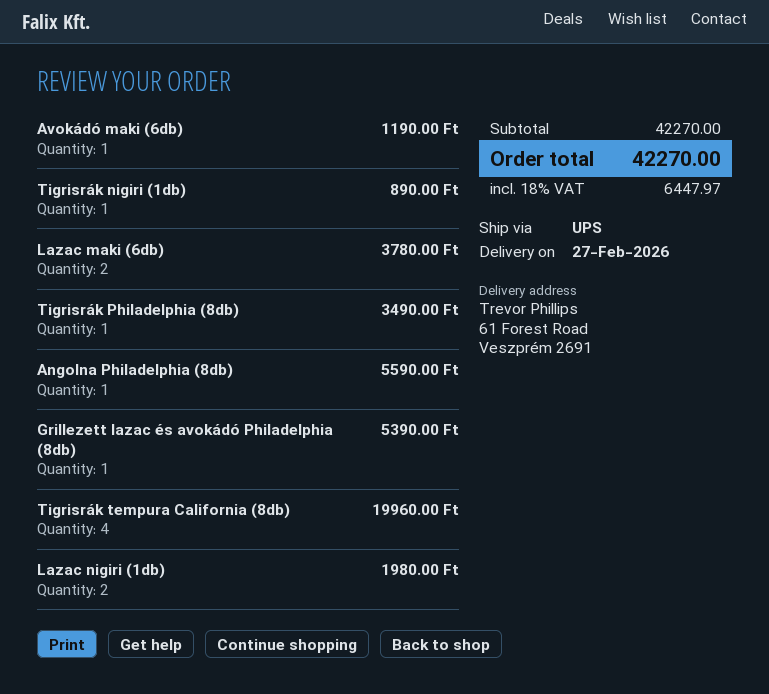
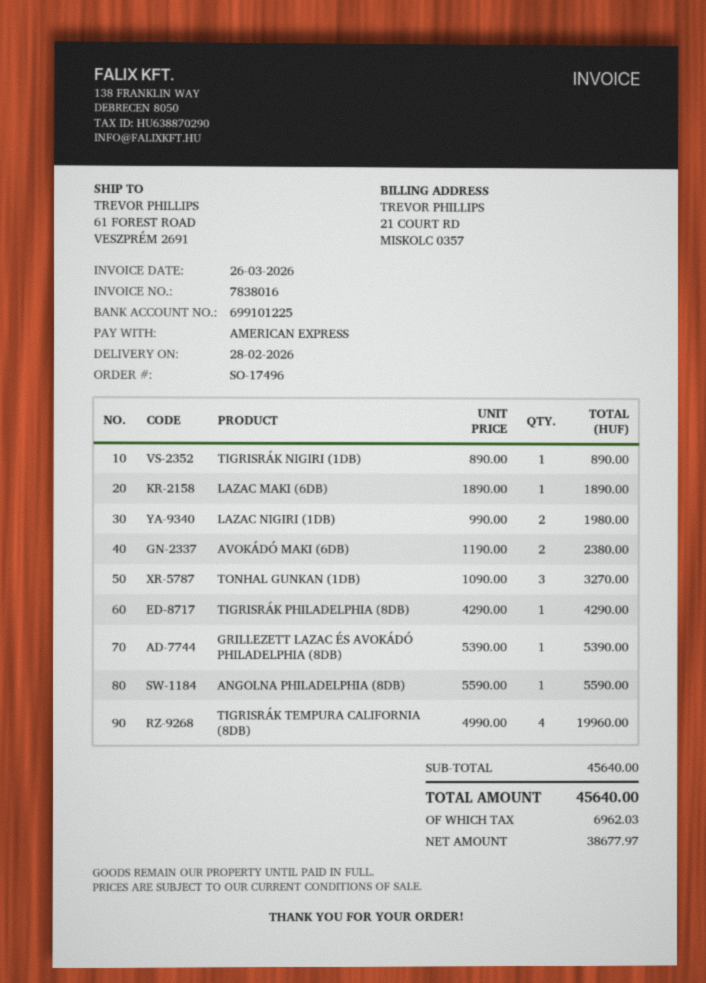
delivery date: 2026-02-27 -> 2026-02-28
Avokádó maki (6db): 1 for 1190.00 -> 2 for 2380.00
Lazac maki (6db): 2 for 3780.00 -> 1 for 1890.00
Tigrisrák Philadelphia (8db): 1 for 3490.00 -> 1 for 4290.00
TONHAL GUNKAN (1DB): none -> 3 for 3270.00
subtotal: 42270.00 -> 45640.00
tax: 6447.97 -> 6962.03
total: 42270.00 -> 45640.00

